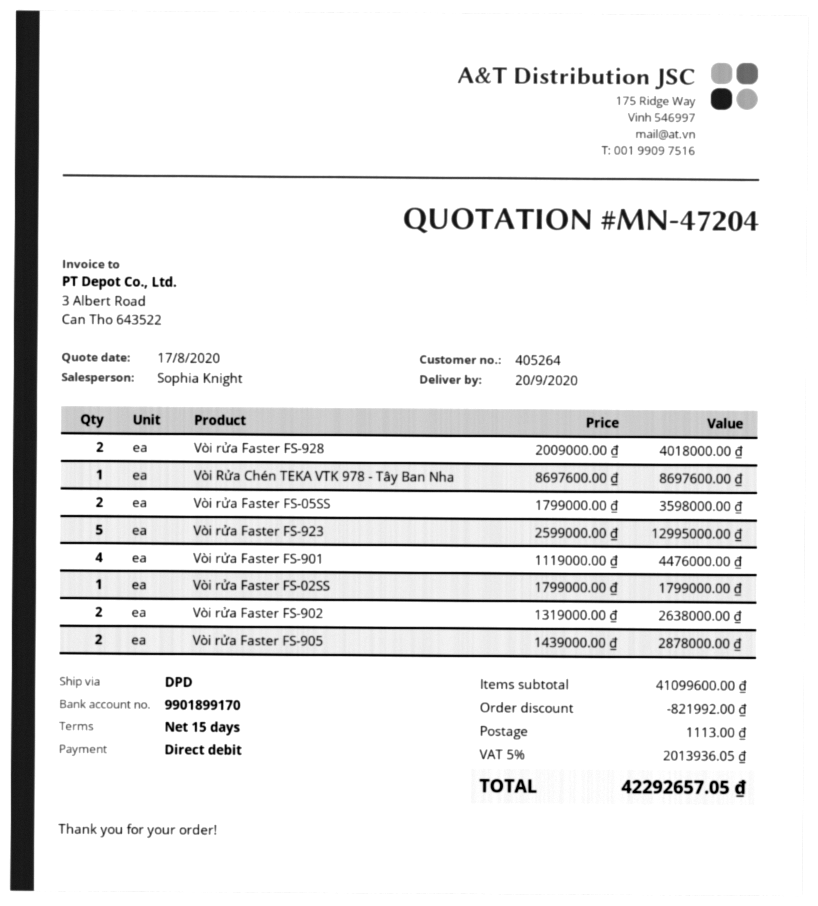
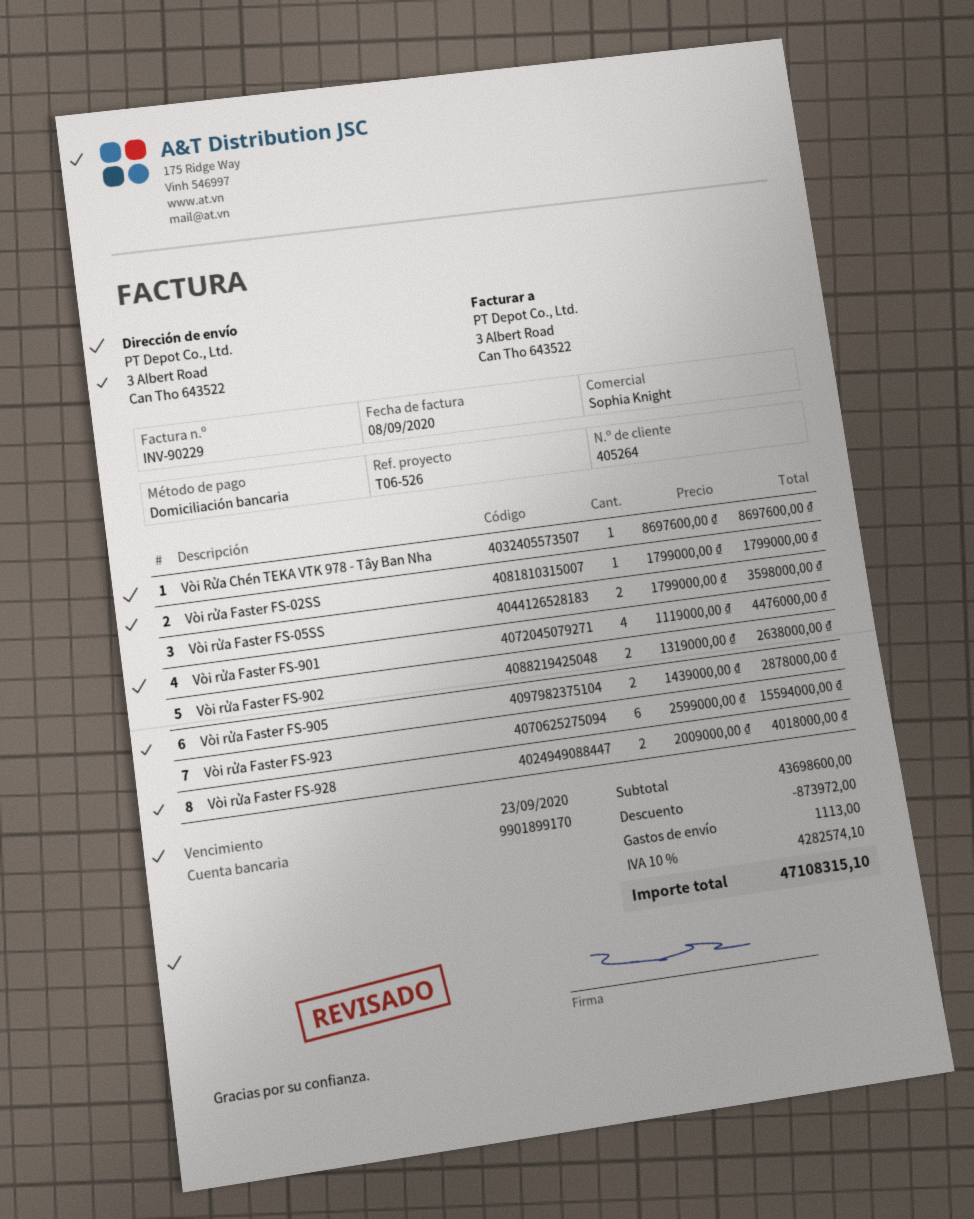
Vòi rửa Faster FS-923: 5 x 2599000.00 = 12995000.00 -> 6 x 2599000.00 = 15594000.00
subtotal: 41099600.00 -> 43698600.00
discount: 821992.00 -> 873972.00
tax: 5% = 2013936.05 -> 10% = 4282574.10
total: 42292657.05 -> 47108315.10

